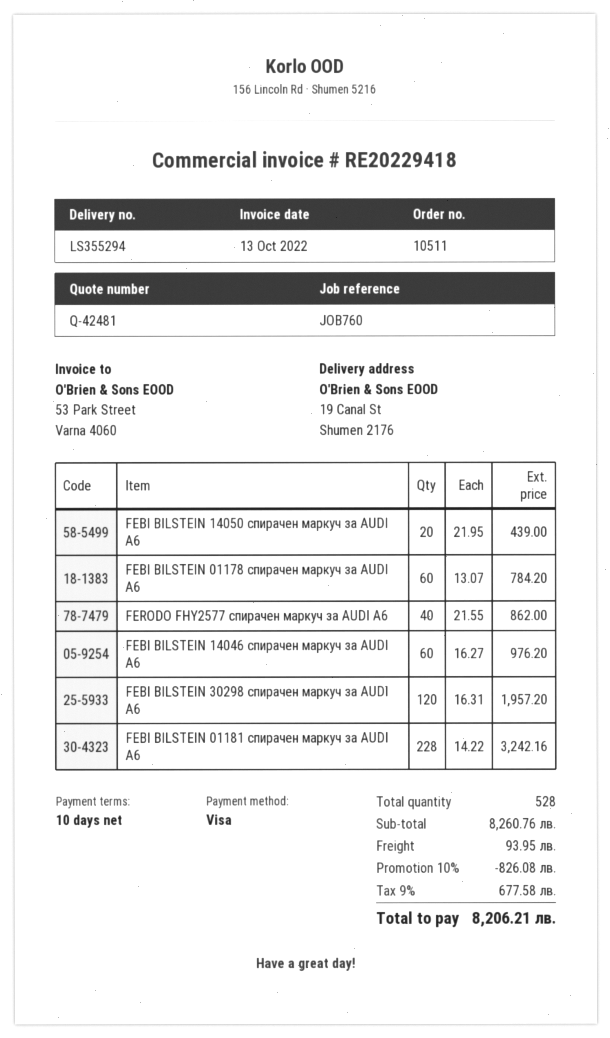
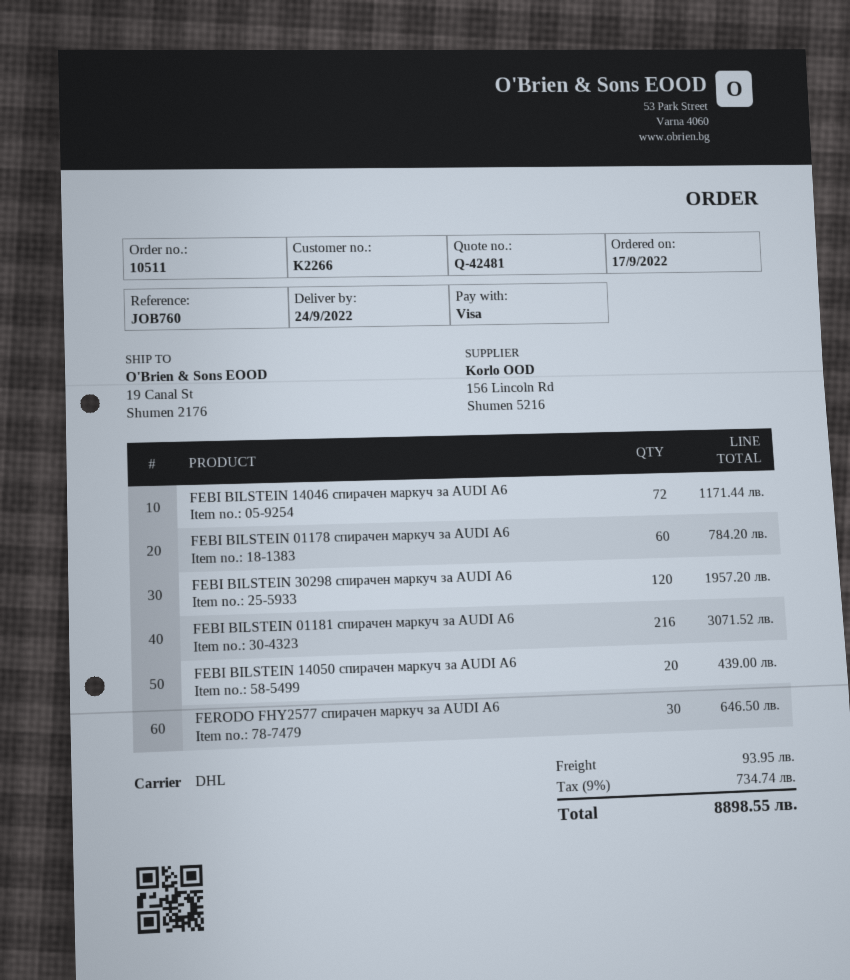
FERODO FHY2577 спирачен маркуч за AUDI A6: 40 for 862.00 -> 30 for 646.50
FEBI BILSTEIN 14046 спирачен маркуч за AUDI A6: 60 for 976.20 -> 72 for 1171.44
FEBI BILSTEIN 01181 спирачен маркуч за AUDI A6: 228 for 3242.16 -> 216 for 3071.52
discount: 10% = 826.08 -> none
tax: 9% = 677.58 -> 9% = 734.74
total: 8206.21 -> 8898.55

